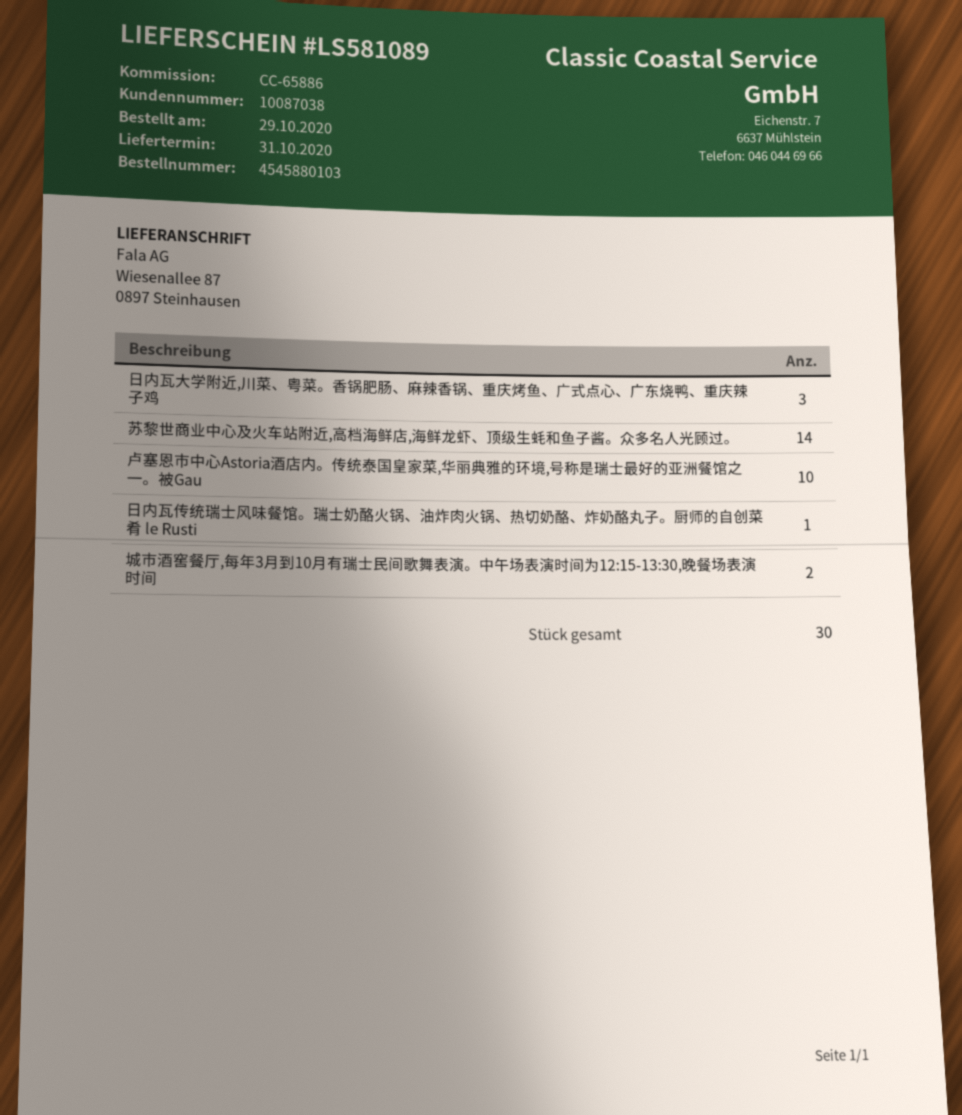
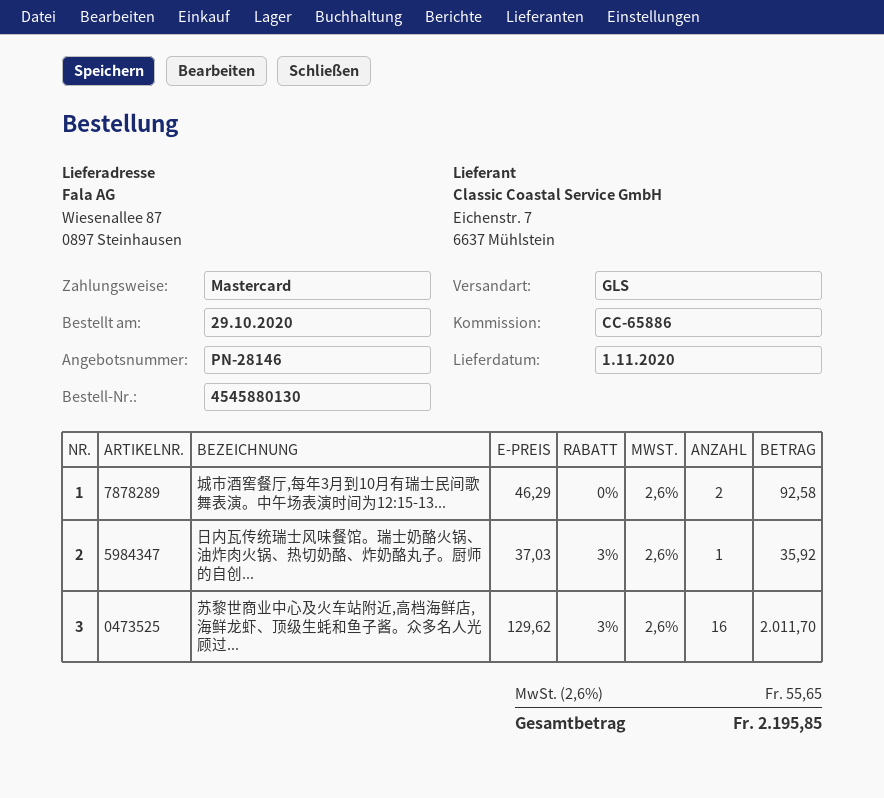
order number: 4545880103 -> 4545880130
delivery date: 2020-10-31 -> 2020-11-01
日内瓦大学附近,川菜、粤菜。香锅肥肠、麻辣香锅、重庆烤鱼、广式点心、广东烧鸭、重庆辣子鸡: 3 -> none
苏黎世商业中心及火车站附近,高档海鲜店,海鲜龙虾、顶级生蚝和鱼子酱。众多名人光顾过。: 14 -> 16
卢塞恩市中心Astoria酒店内。传统泰国皇家菜,华丽典雅的环境,号称是瑞士最好的亚洲餐馆之一。被Gau: 10 -> none

